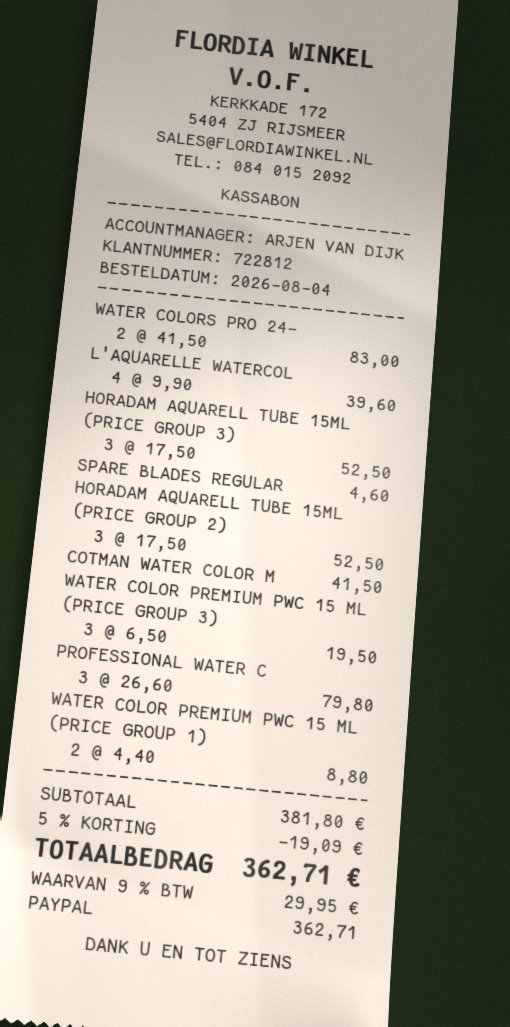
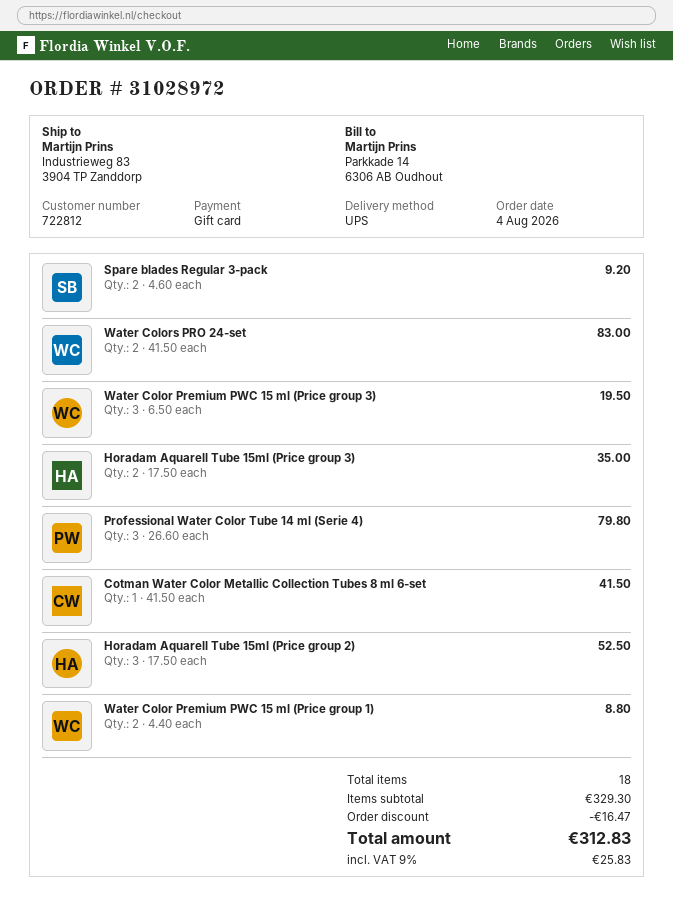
payment method: PayPal -> gift card
L'AQUARELLE WATERCOL: 4 x 9.90 = 39.60 -> none
HORADAM AQUARELL TUBE 15ML (PRICE GROUP 3): 3 x 17.50 = 52.50 -> 2 x 17.50 = 35.00
SPARE BLADES REGULAR: 1 x 4.60 = 4.60 -> 2 x 4.60 = 9.20
subtotal: 381.80 -> 329.30
discount: 19.09 -> 16.47
tax: 9% = 29.95 -> 9% = 25.83
total: 362.71 -> 312.83

